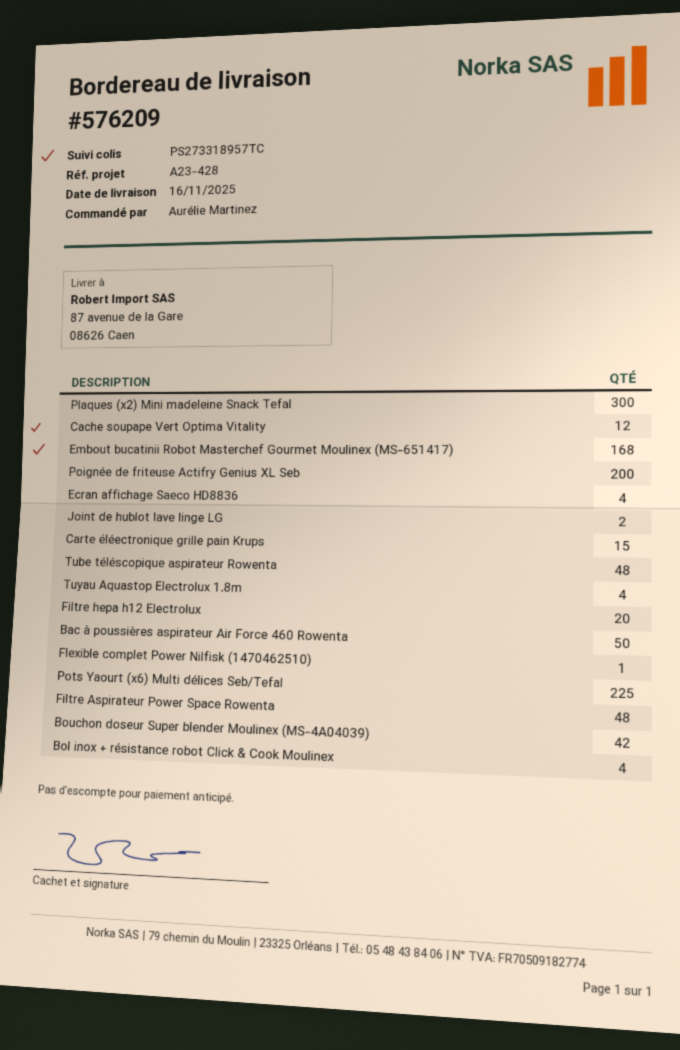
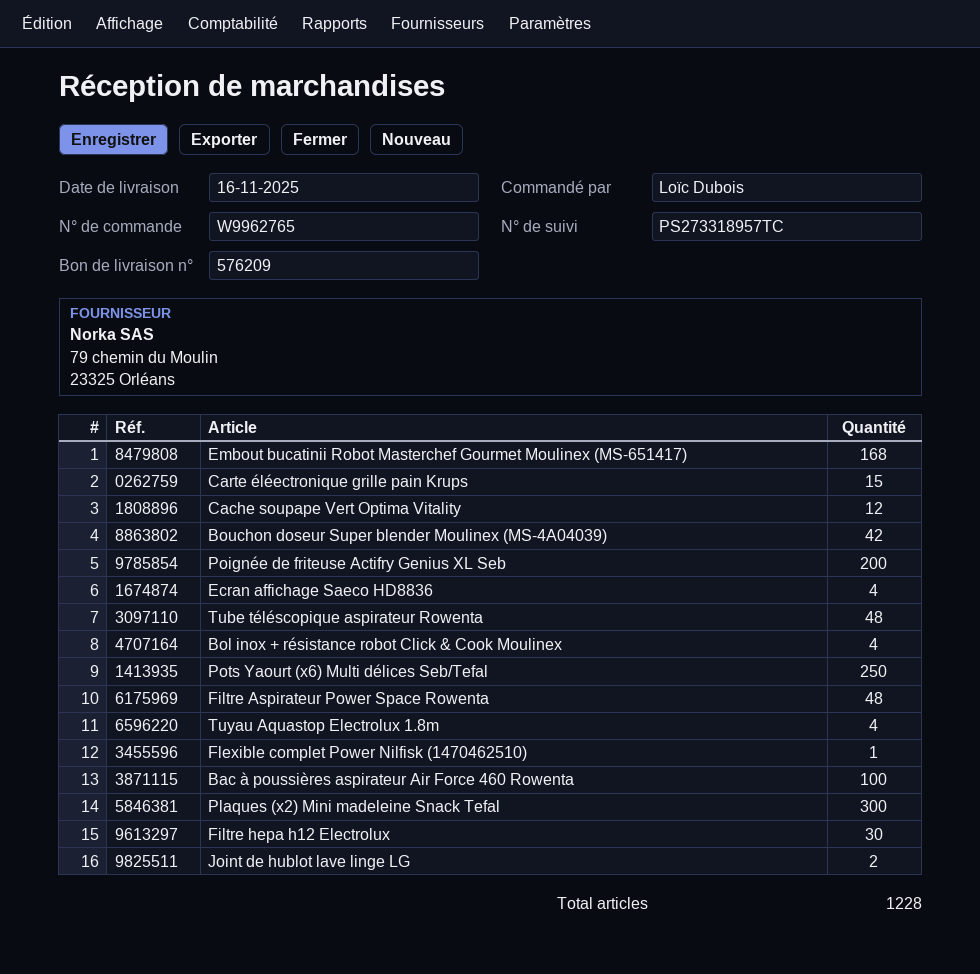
ordered by: Aurélie Martinez -> Loïc Dubois
Filtre hepa h12 Electrolux: 20 -> 30
Bac à poussières aspirateur Air Force 460 Rowenta: 50 -> 100
Pots Yaourt (x6) Multi délices Seb/Tefal: 225 -> 250

